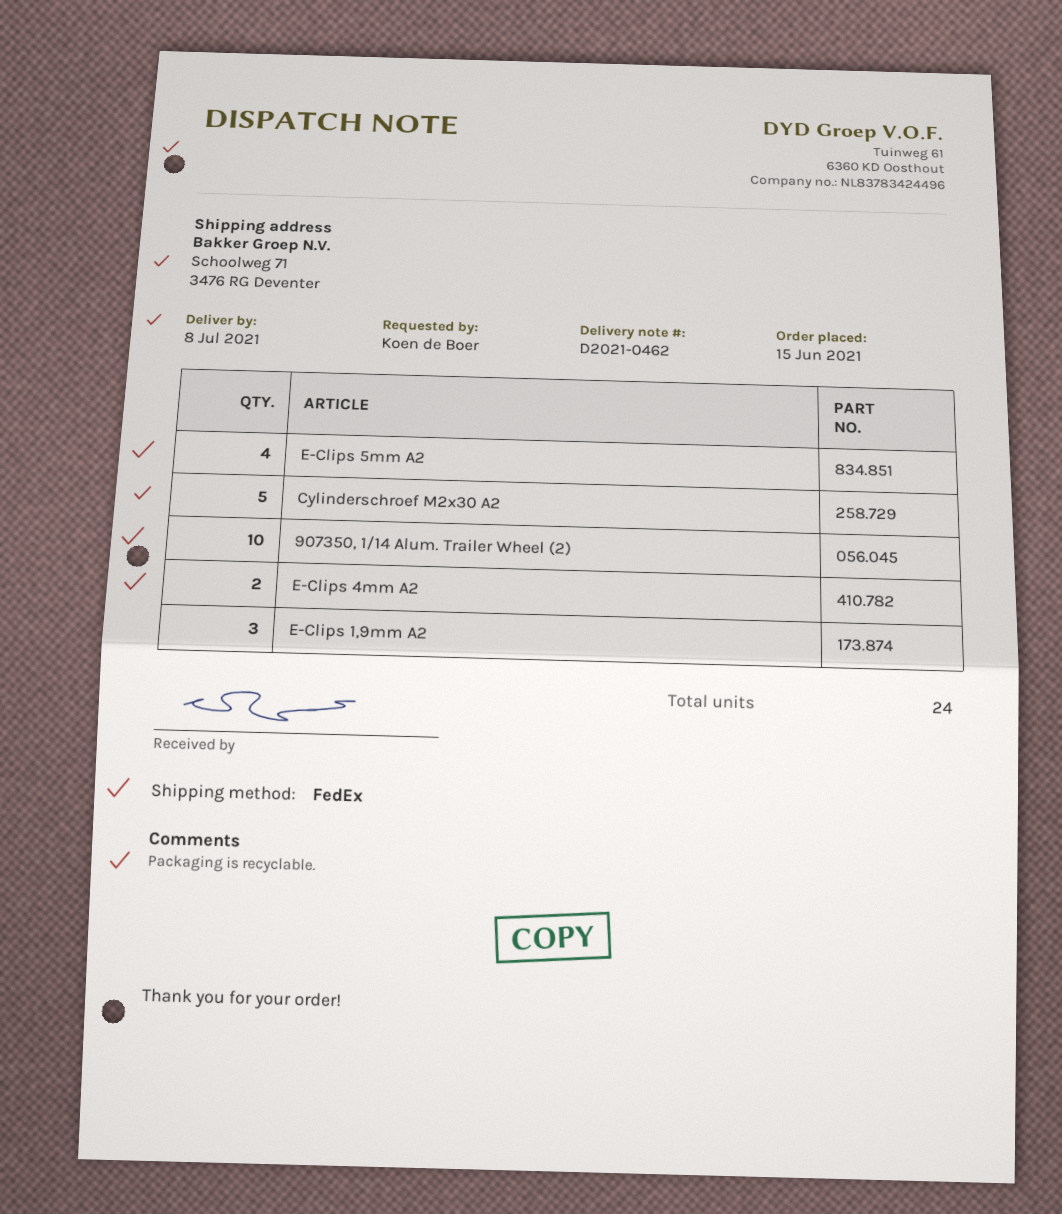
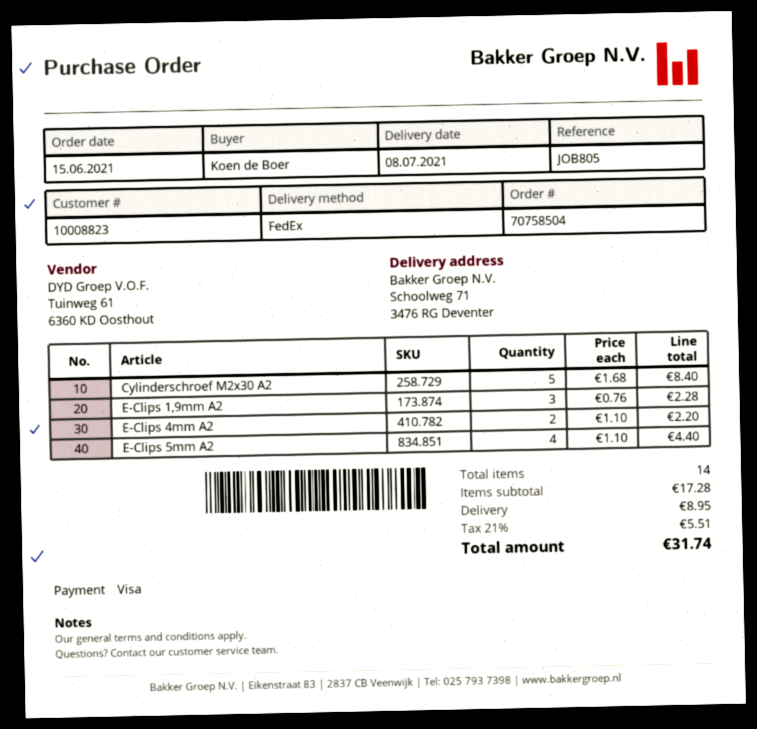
907350, 1/14 Alum. Trailer Wheel (2): 10 -> none
total quantity: 24 -> 14

